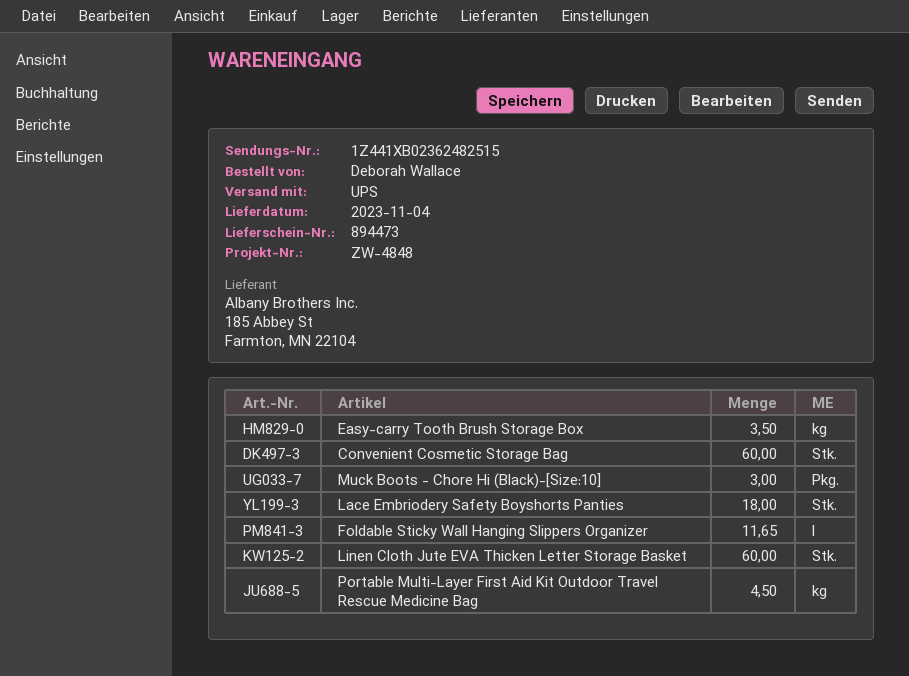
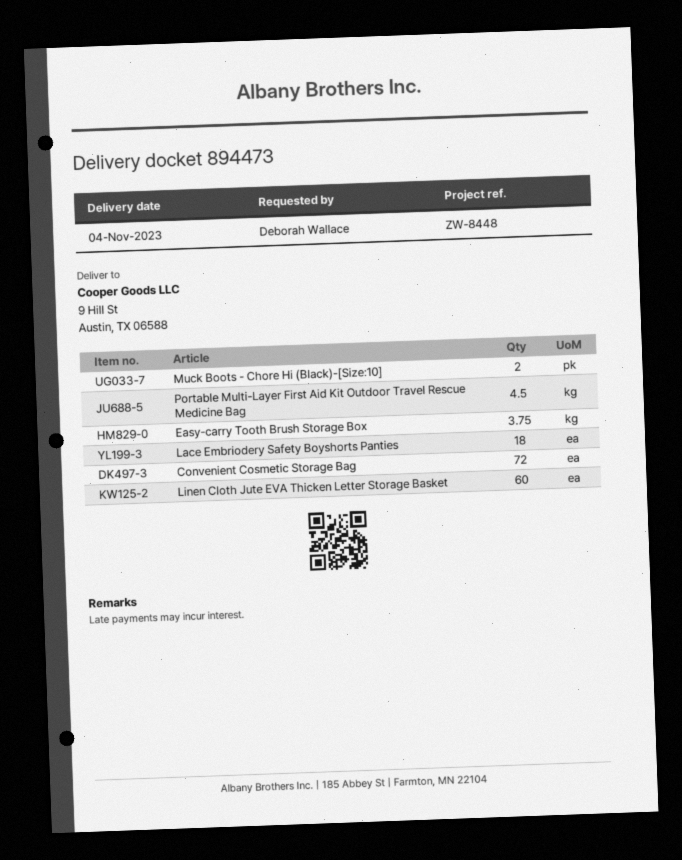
reference: ZW-4848 -> ZW-8448
Easy-carry Tooth Brush Storage Box: 3.5 -> 3.75
Convenient Cosmetic Storage Bag: 60 -> 72
Muck Boots - Chore Hi (Black)-[Size:10]: 3 -> 2
Foldable Sticky Wall Hanging Slippers Organizer: 11.65 -> none

